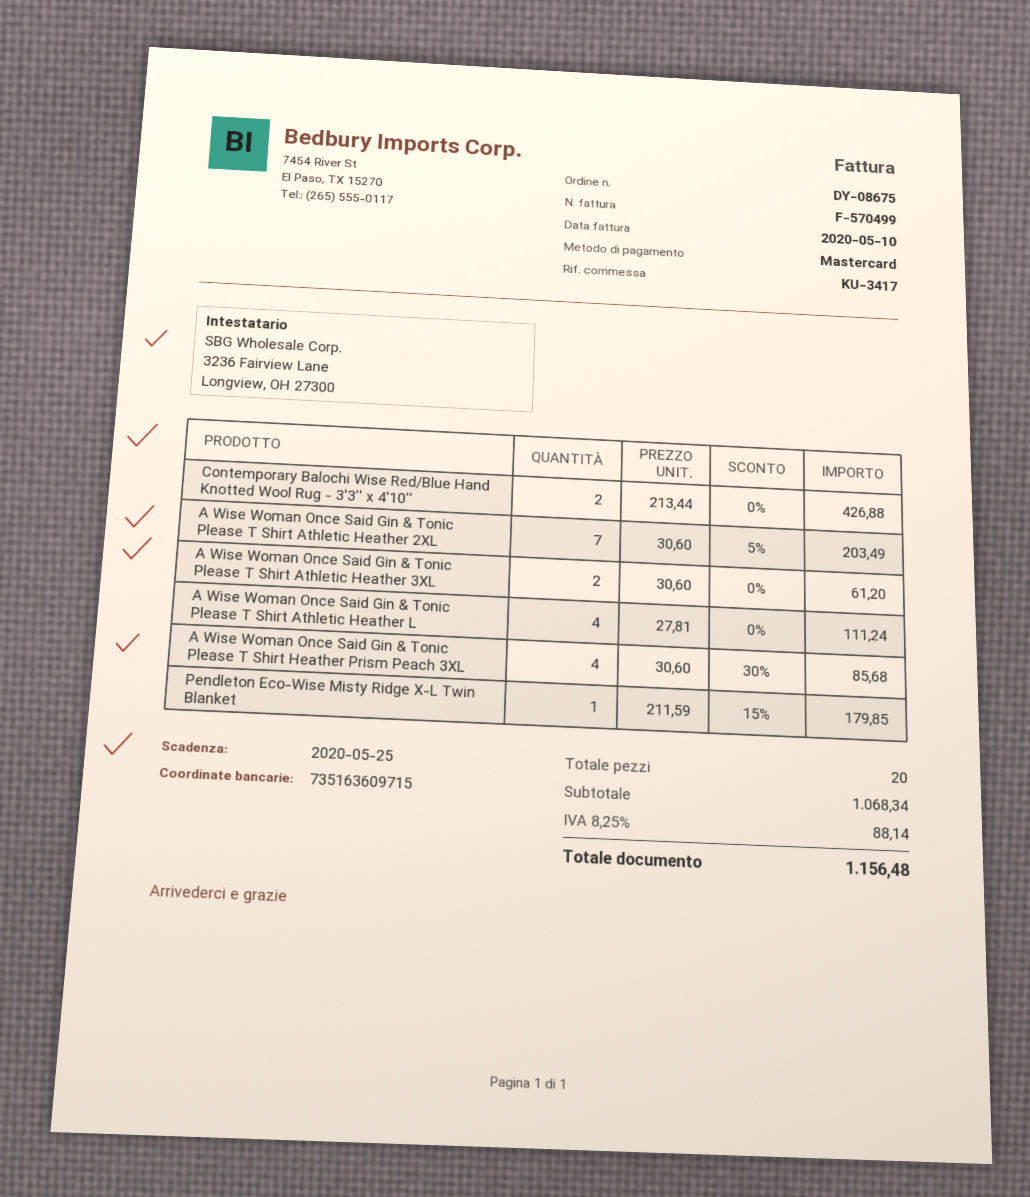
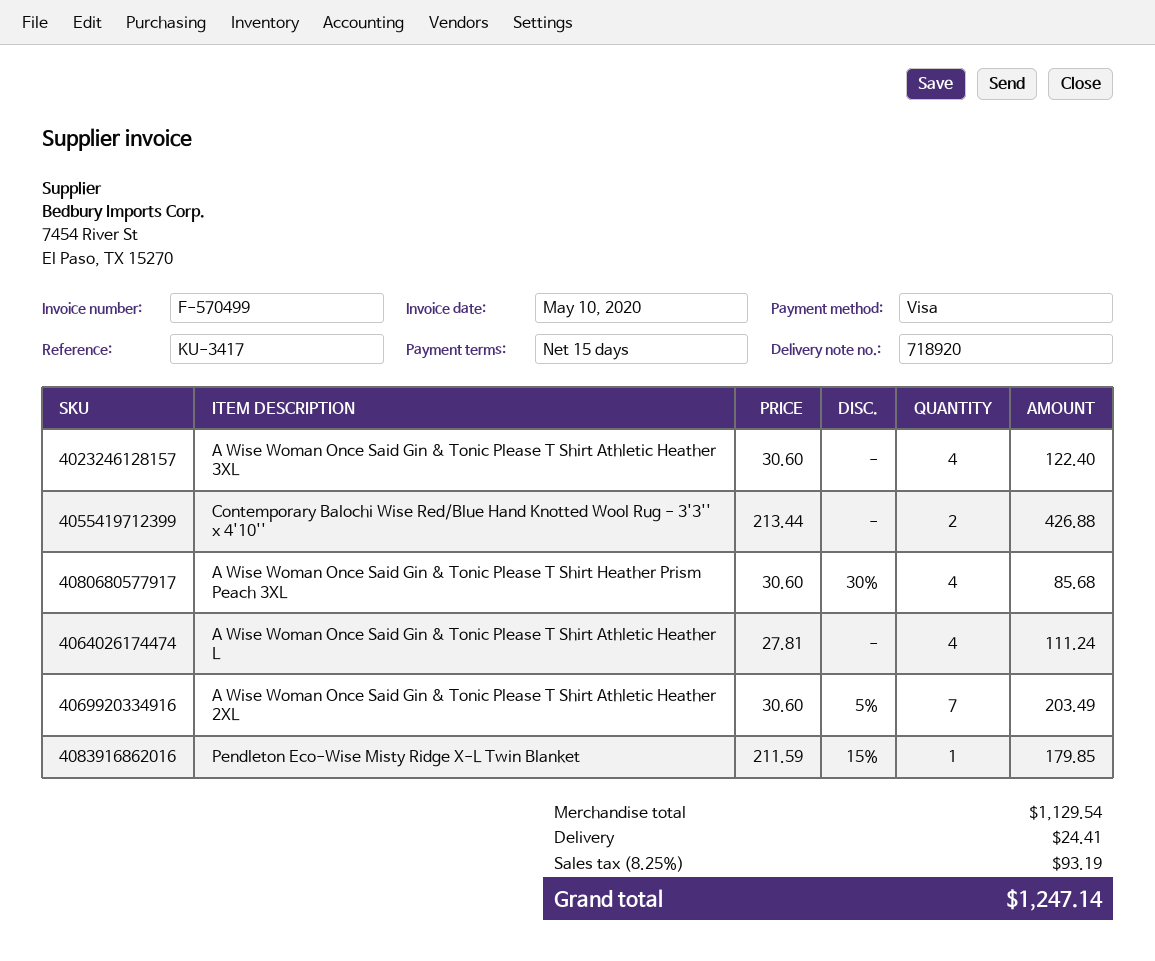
payment method: Mastercard -> Visa
A Wise Woman Once Said Gin & Tonic Please T Shirt Athletic Heather 3XL: 2 x 30.60 = 61.20 -> 4 x 30.60 = 122.40
subtotal: 1068.34 -> 1129.54
shipping: none -> 24.41
tax: 8.25% = 88.14 -> 8.25% = 93.19
total: 1156.48 -> 1247.14

